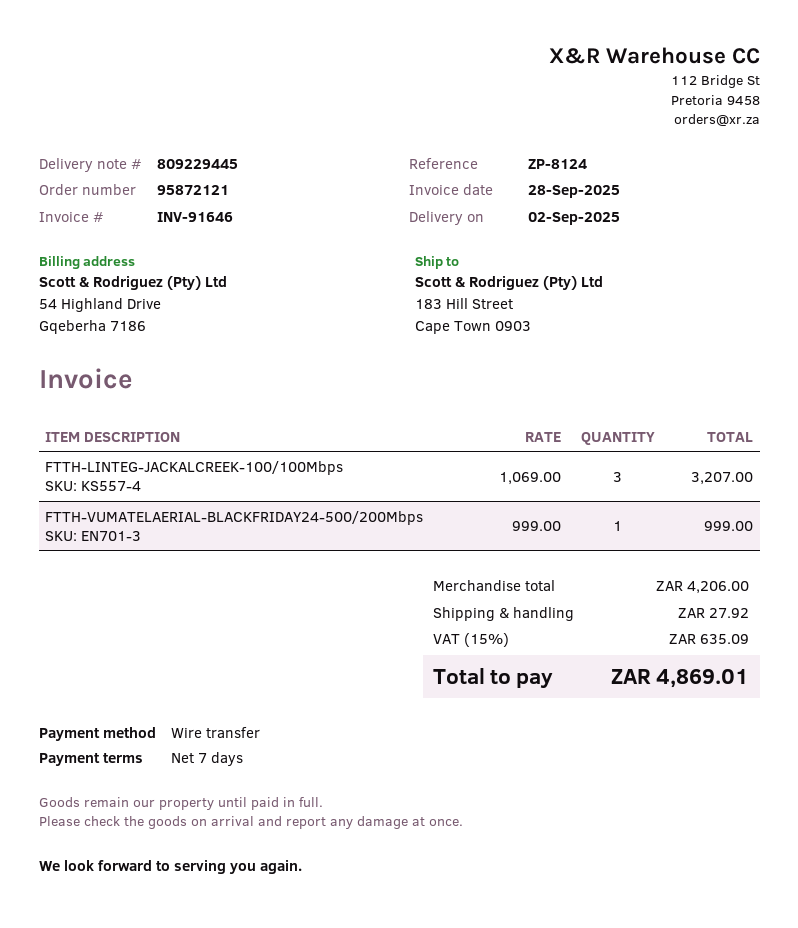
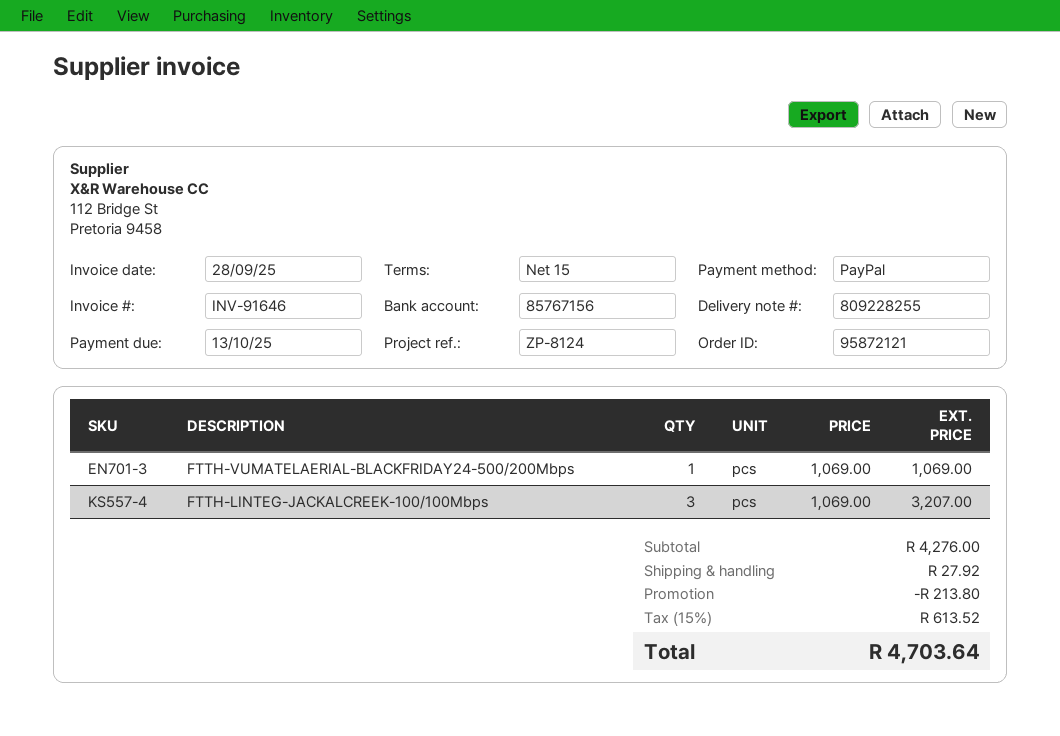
delivery note number: 809229445 -> 809228255
payment terms: 7 days -> 15 days
payment method: bank transfer -> PayPal
FTTH-VUMATELAERIAL-BLACKFRIDAY24-500/200Mbps: 1 x 999.00 = 999.00 -> 1 x 1069.00 = 1069.00
subtotal: 4206.00 -> 4276.00
discount: none -> 213.80
tax: 15% = 635.09 -> 15% = 613.52
total: 4869.01 -> 4703.64

